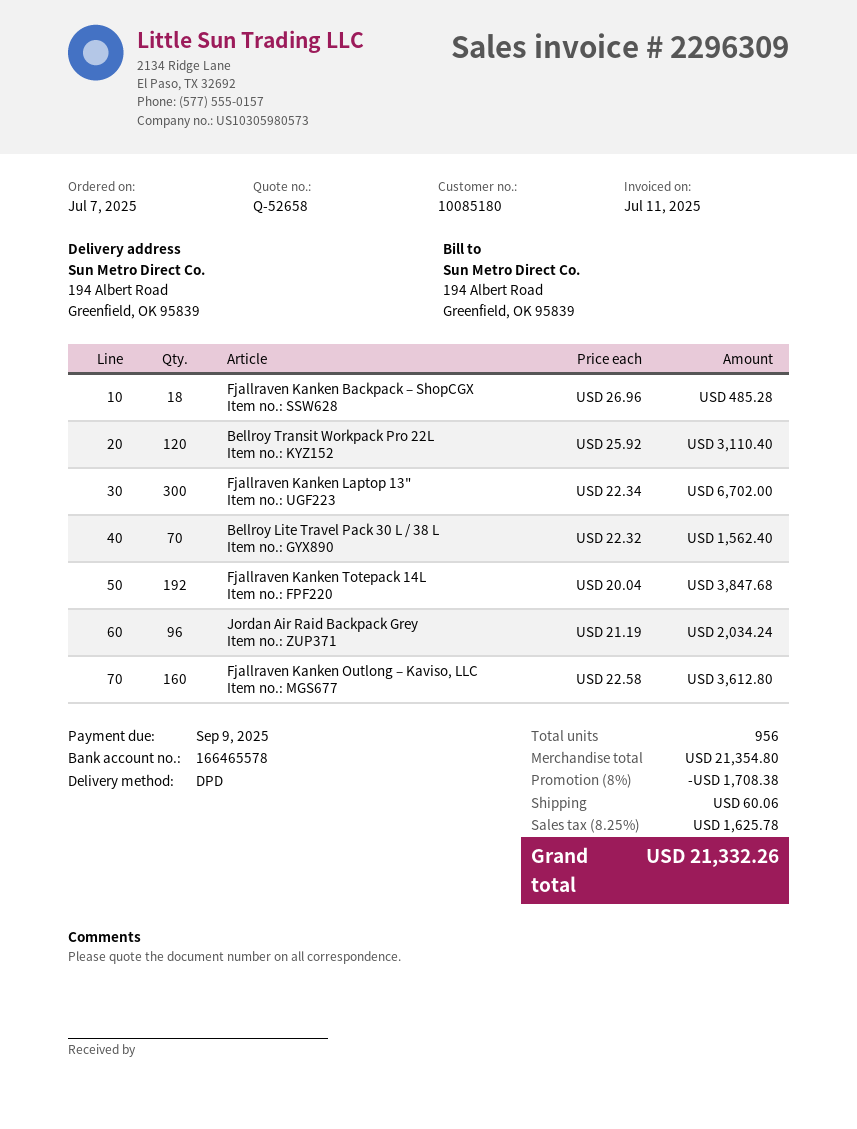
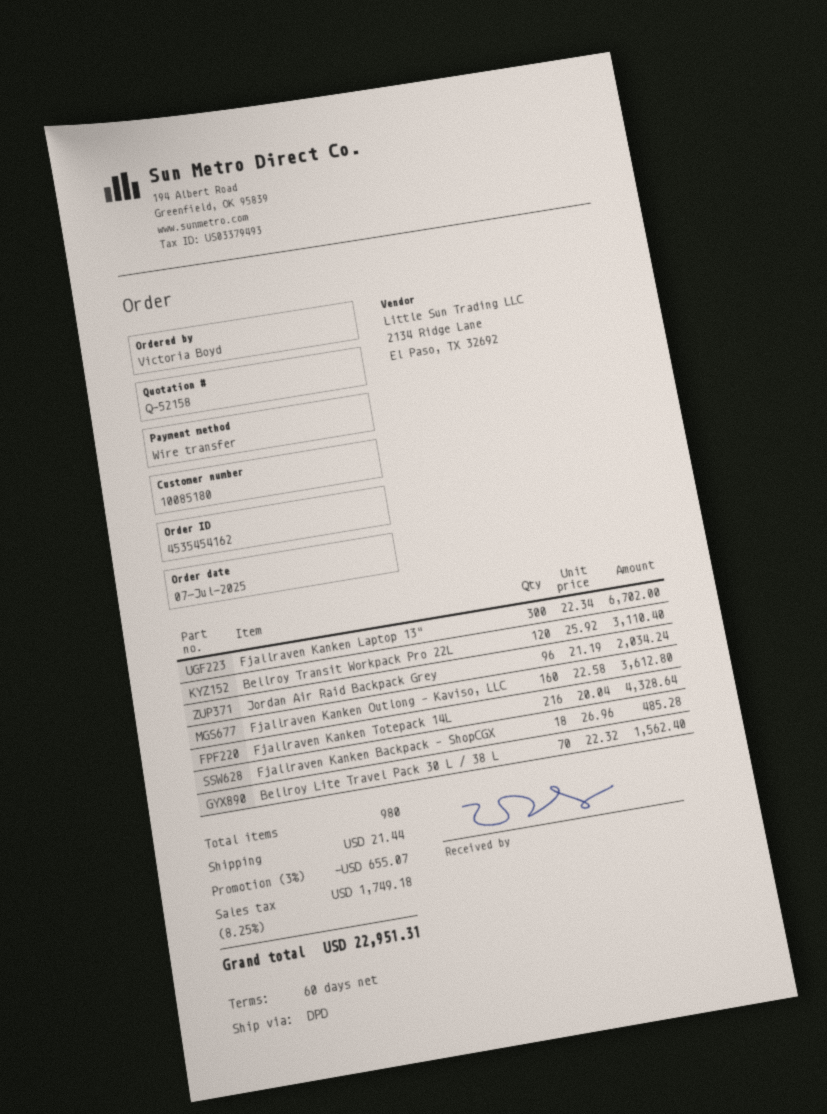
quote number: Q-52658 -> Q-52158
Fjallraven Kanken Totepack 14L: 192 x 20.04 = 3847.68 -> 216 x 20.04 = 4328.64
total quantity: 956 -> 980
discount: 8% = 1708.38 -> 3% = 655.07
shipping: 60.06 -> 21.44
tax: 8.25% = 1625.78 -> 8.25% = 1749.18
total: 21332.26 -> 22951.31

